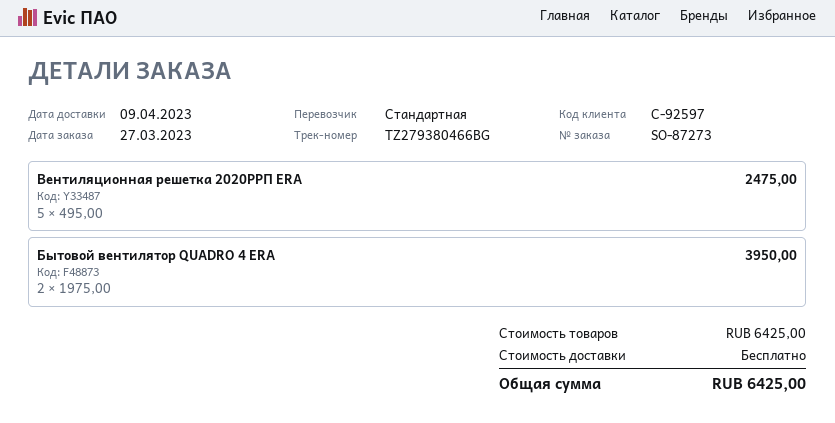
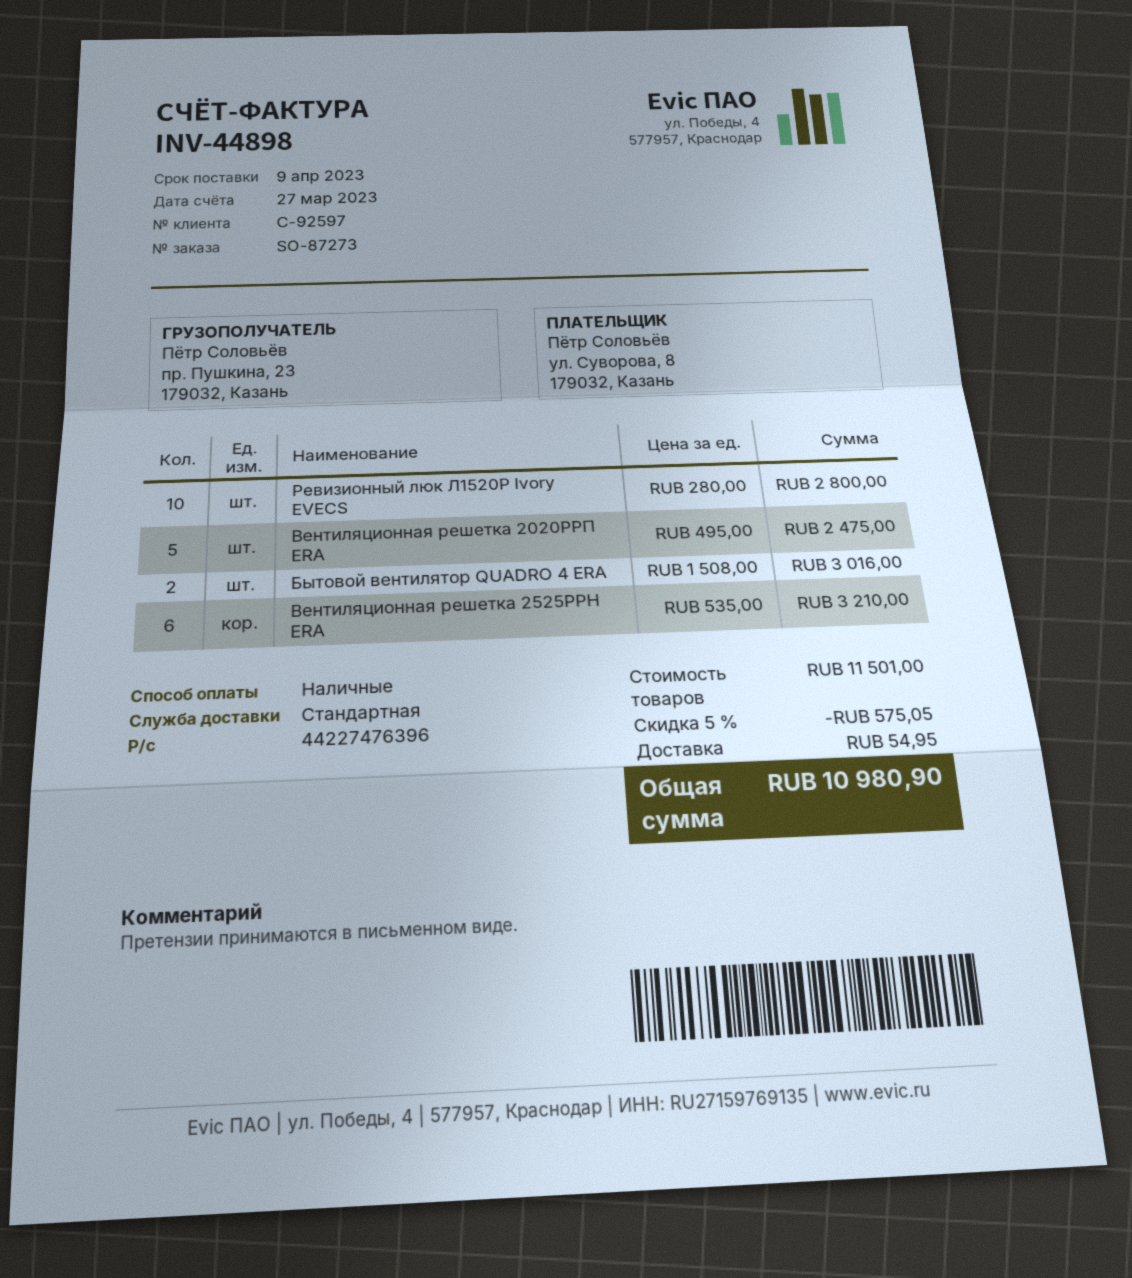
Бытовой вентилятор QUADRO 4 ERA: 2 x 1975.00 = 3950.00 -> 2 x 1508.00 = 3016.00
Ревизионный люк Л1520Р Ivory EVECS: none -> 10 x 280.00 = 2800.00
Вентиляционная решетка 2525РРН ERA: none -> 6 x 535.00 = 3210.00
subtotal: 6425.00 -> 11501.00
discount: none -> 5% = 575.05
shipping: 0.00 -> 54.95
total: 6425.00 -> 10980.90

